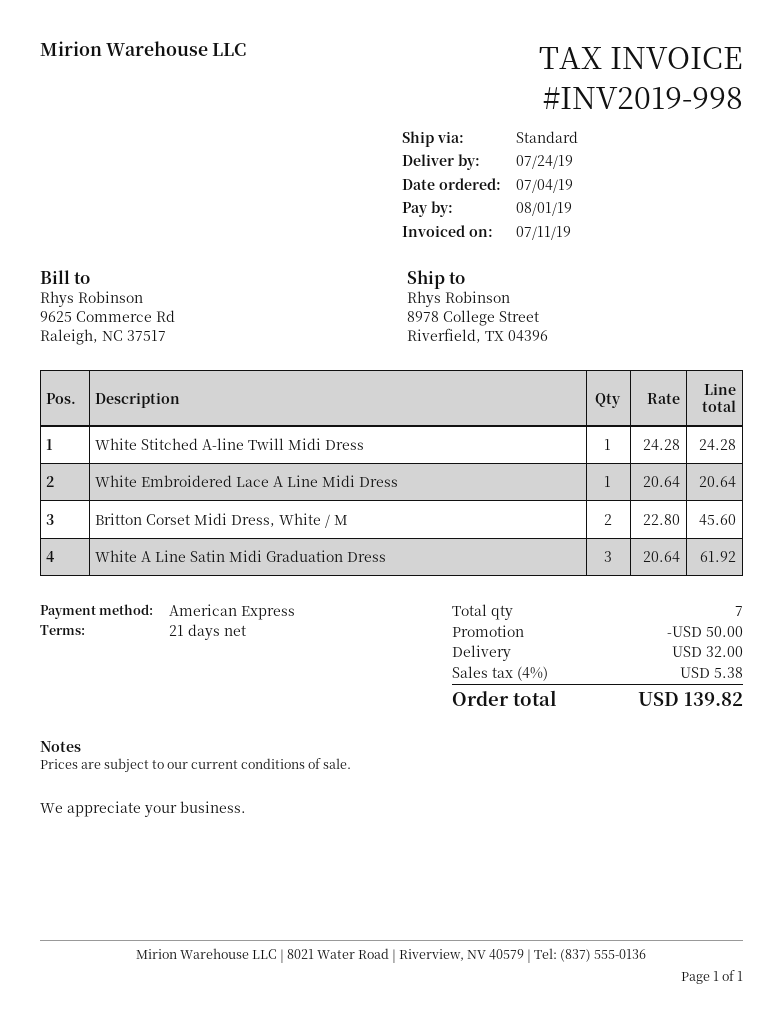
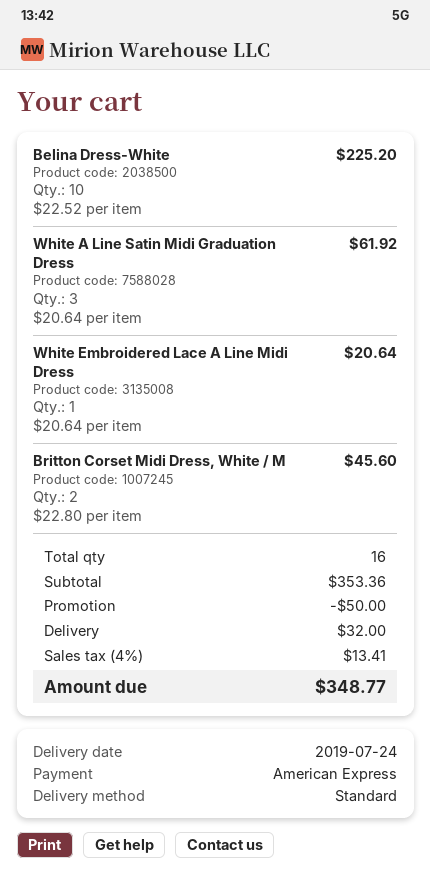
White Stitched A-line Twill Midi Dress: 1 x 24.28 = 24.28 -> none
Belina Dress-White: none -> 10 x 22.52 = 225.20
total quantity: 7 -> 16
tax: 4% = 5.38 -> 4% = 13.41
total: 139.82 -> 348.77

